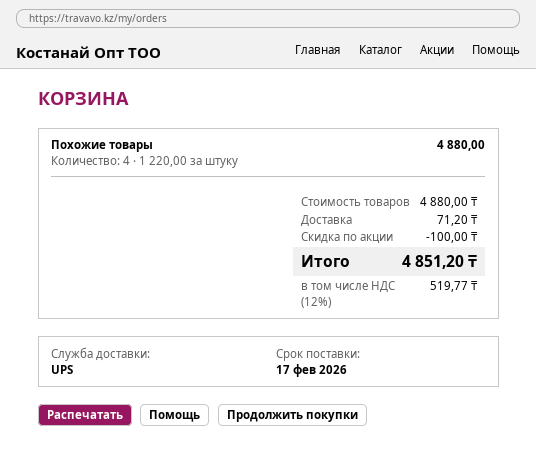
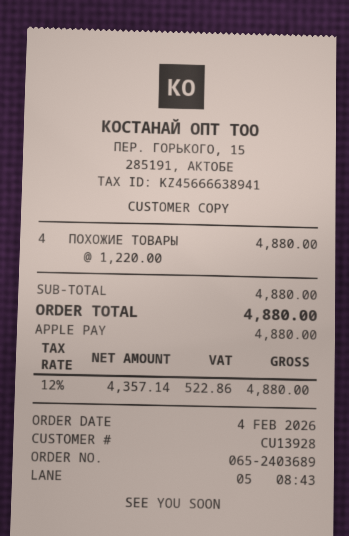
discount: 100.00 -> none
shipping: 71.20 -> none
tax: 12% = 519.77 -> 12% = 522.86
total: 4851.20 -> 4880.00

